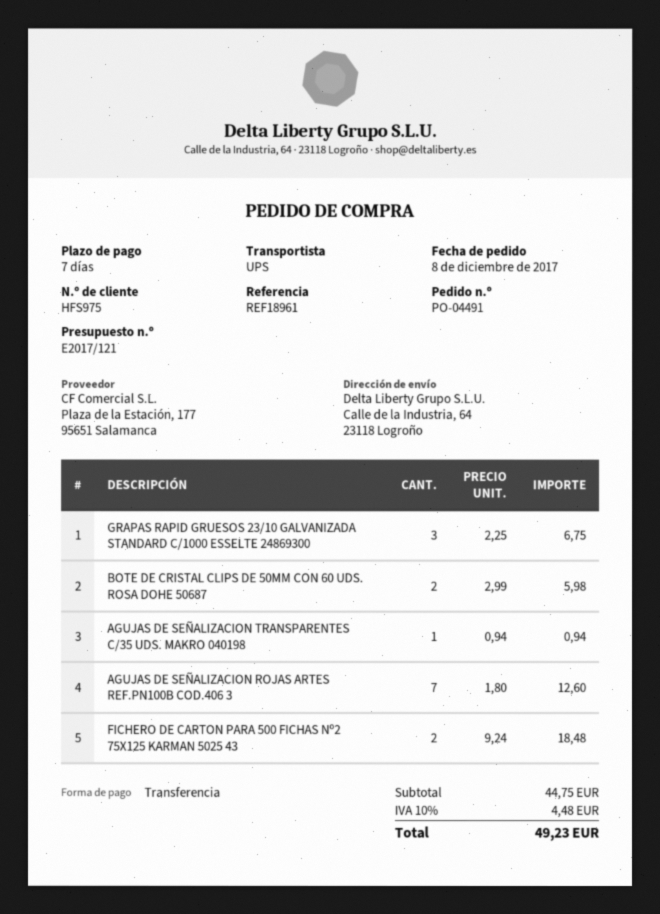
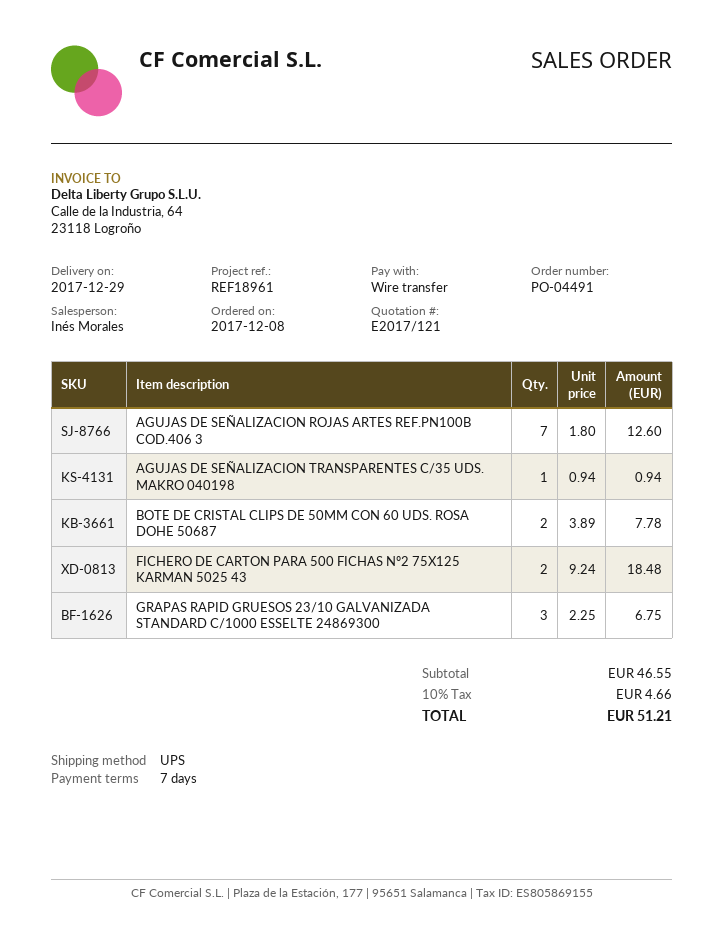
BOTE DE CRISTAL CLIPS DE 50MM CON 60 UDS. ROSA DOHE 50687: 2 x 2.99 = 5.98 -> 2 x 3.89 = 7.78
subtotal: 44.75 -> 46.55
tax: 10% = 4.48 -> 10% = 4.66
total: 49.23 -> 51.21

